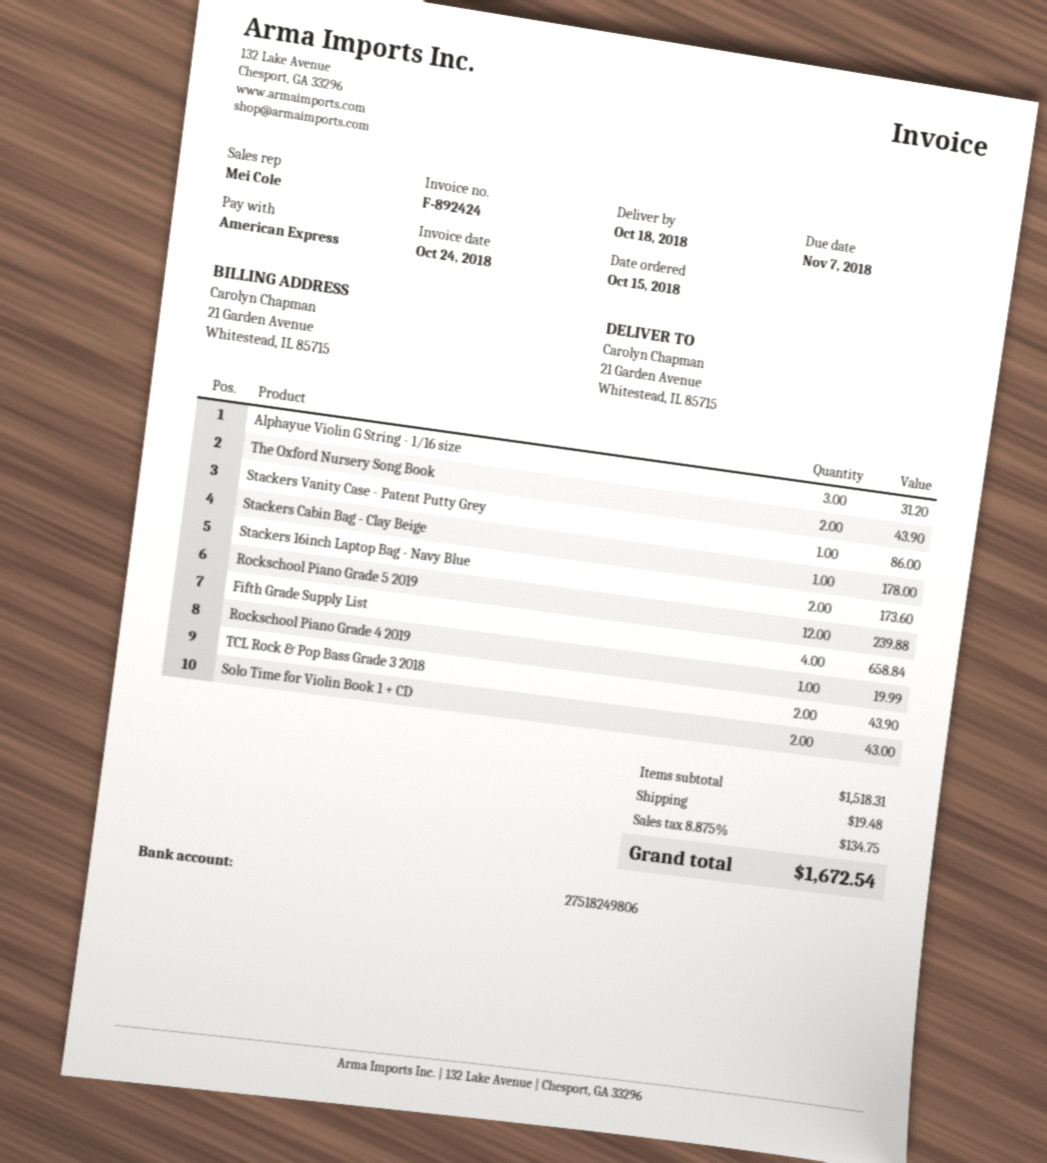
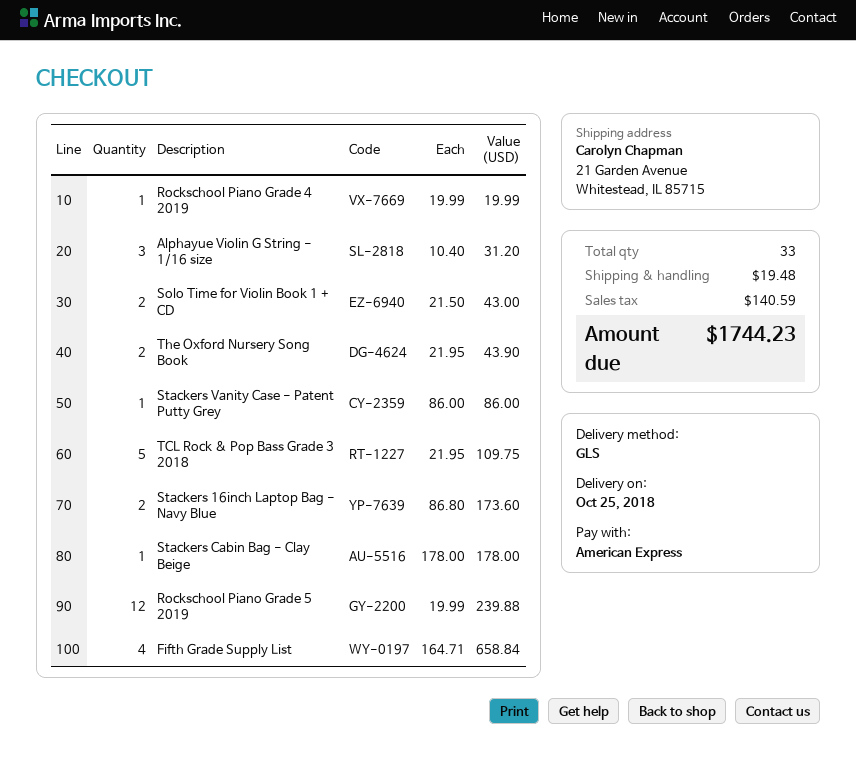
delivery date: 2018-10-18 -> 2018-10-25
TCL Rock & Pop Bass Grade 3 2018: 2 for 43.90 -> 5 for 109.75
tax: 134.75 -> 140.59
total: 1672.54 -> 1744.23

